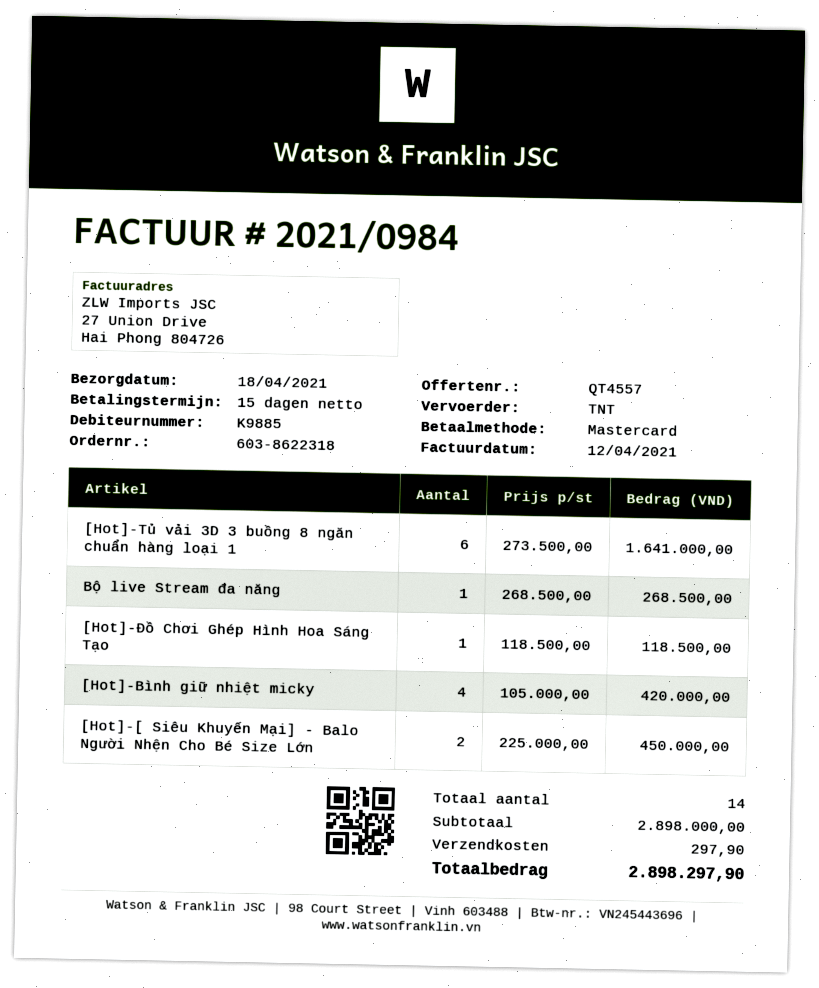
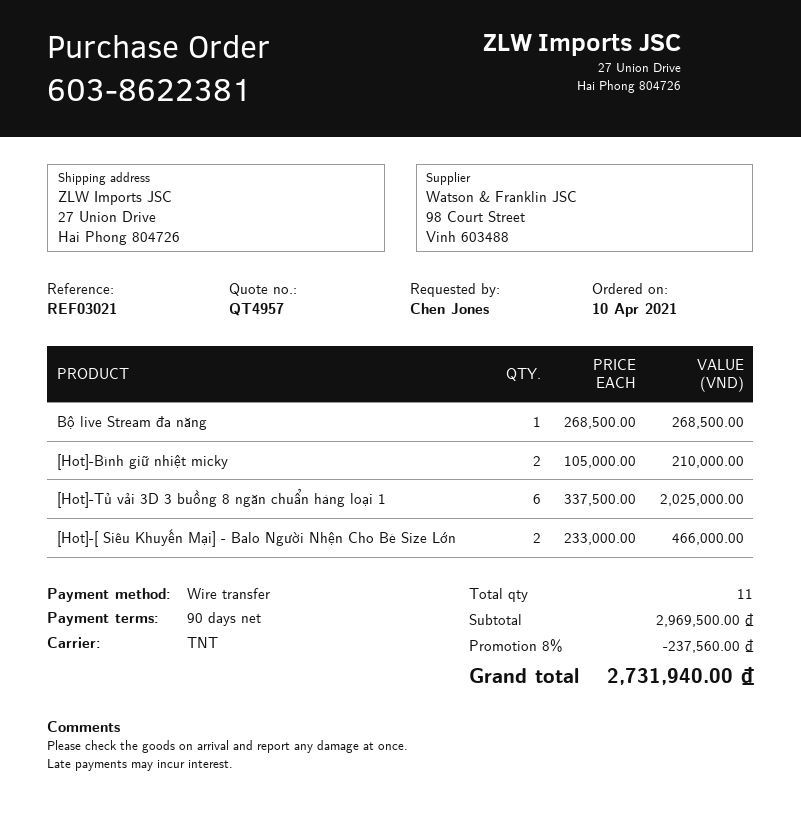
quote number: QT4557 -> QT4957
order number: 603-8622318 -> 603-8622381
payment terms: 15 days -> 90 days
payment method: Mastercard -> bank transfer
[Hot]-Tủ vải 3D 3 buồng 8 ngăn chuẩn hàng loại 1: 6 x 273500.00 = 1641000.00 -> 6 x 337500.00 = 2025000.00
[Hot]-Đồ Chơi Ghép Hình Hoa Sáng Tạo: 1 x 118500.00 = 118500.00 -> none
[Hot]-Bình giữ nhiệt micky: 4 x 105000.00 = 420000.00 -> 2 x 105000.00 = 210000.00
[Hot]-[ Siêu Khuyến Mại] - Balo Người Nhện Cho Bé Size Lớn: 2 x 225000.00 = 450000.00 -> 2 x 233000.00 = 466000.00
total quantity: 14 -> 11
subtotal: 2898000.00 -> 2969500.00
discount: none -> 8% = 237560.00
shipping: 297.90 -> none
total: 2898297.90 -> 2731940.00

